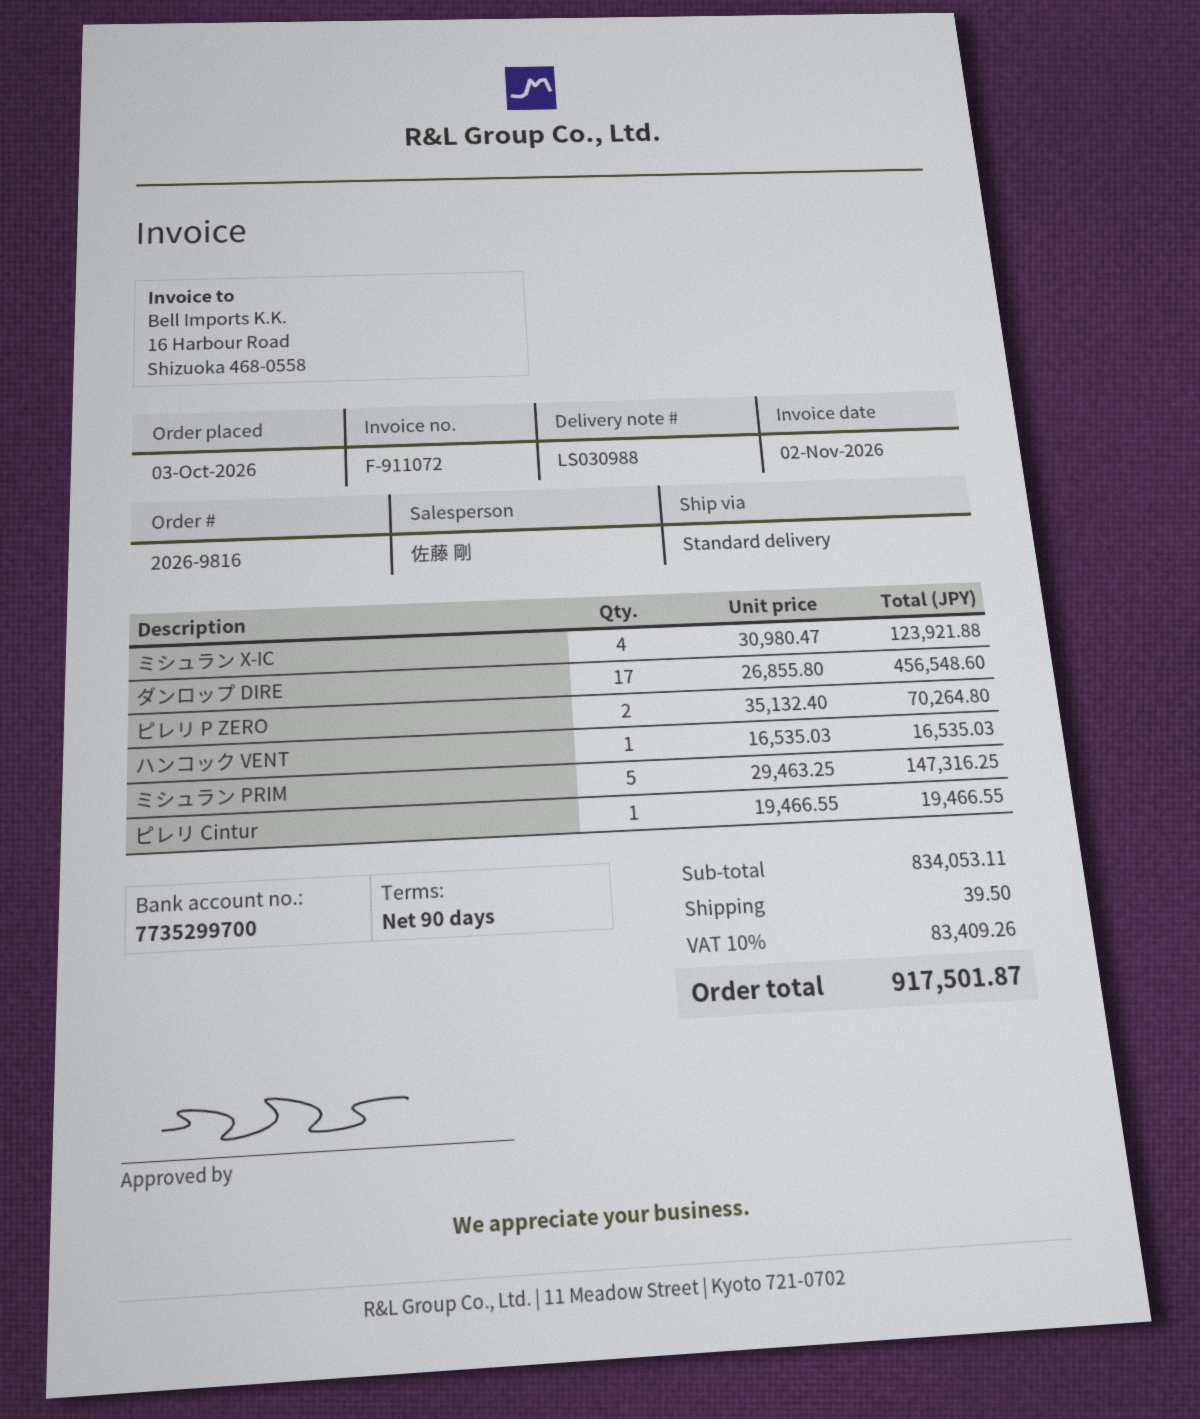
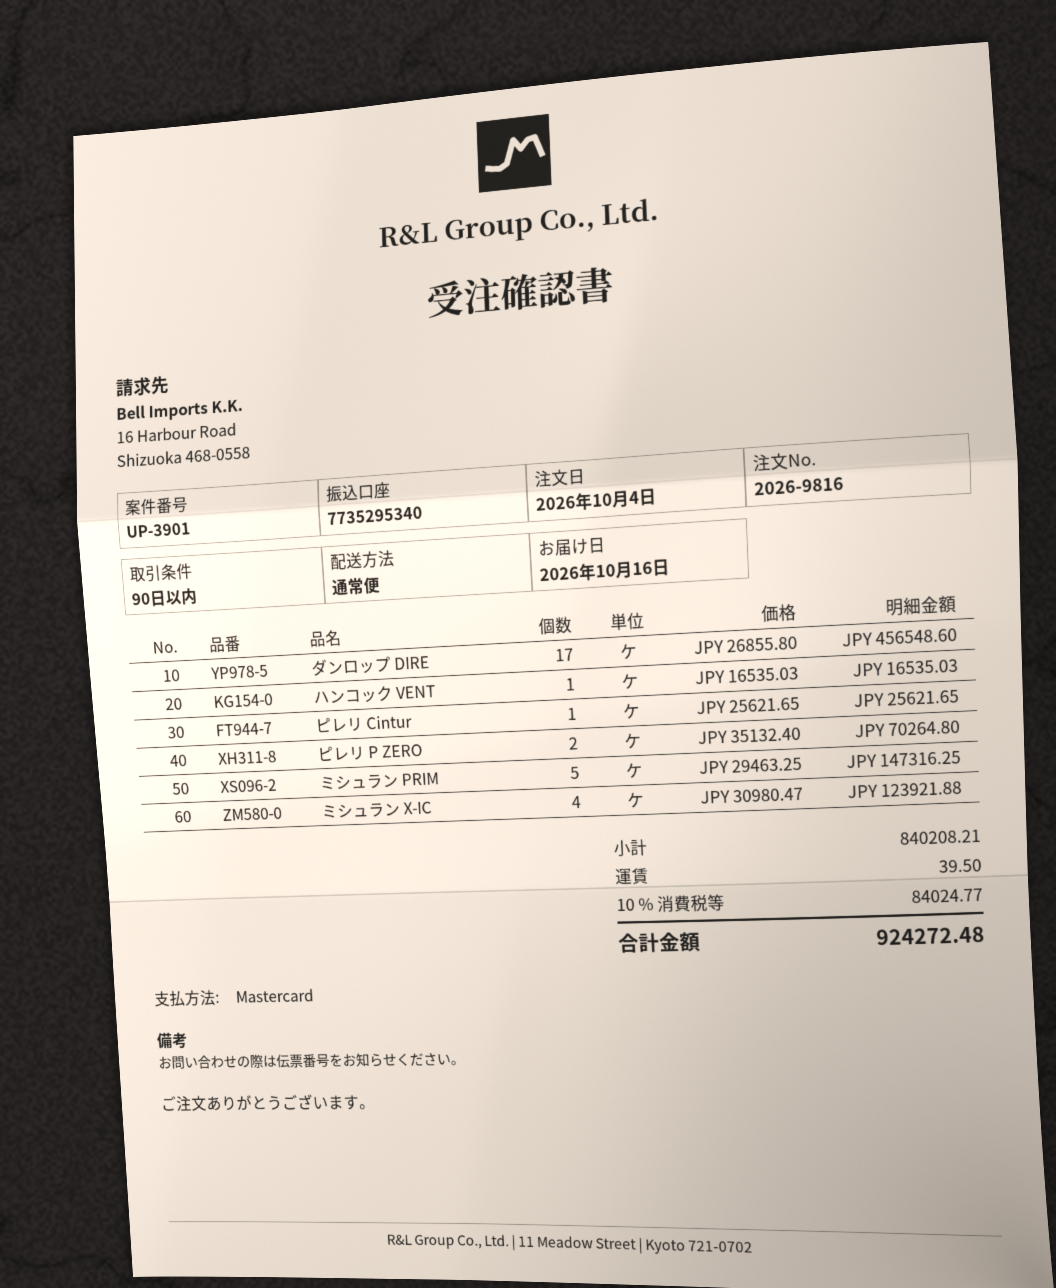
order date: 2026-10-03 -> 2026-10-04
bank account: 7735299700 -> 7735295340
ピレリ Cintur: 1 x 19466.55 = 19466.55 -> 1 x 25621.65 = 25621.65
subtotal: 834053.11 -> 840208.21
tax: 10% = 83409.26 -> 10% = 84024.77
total: 917501.87 -> 924272.48

